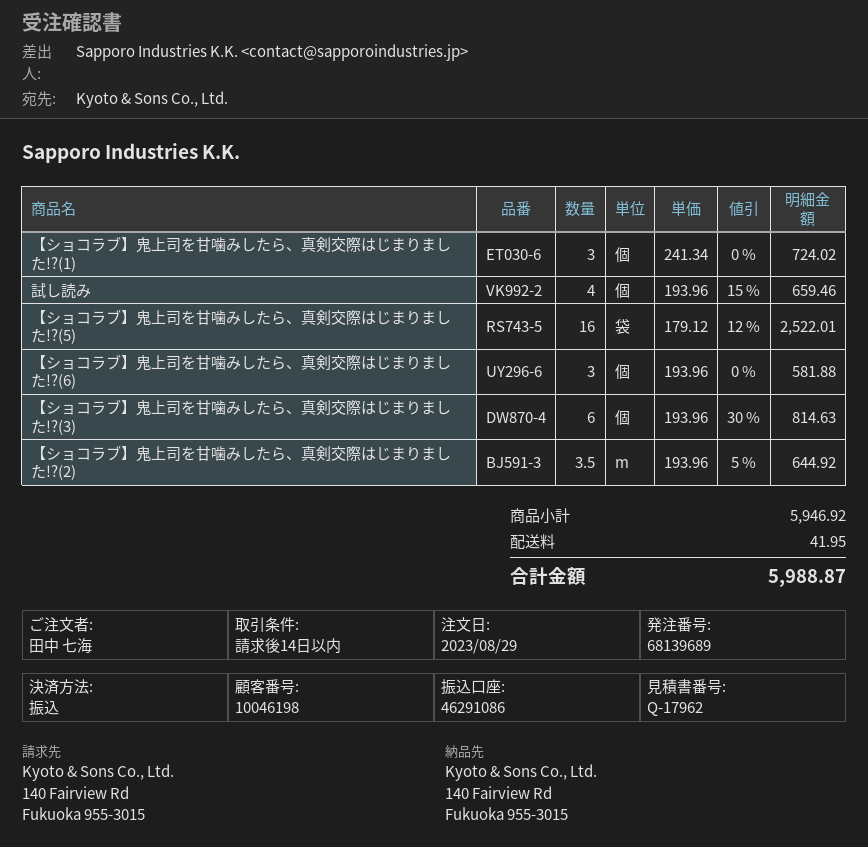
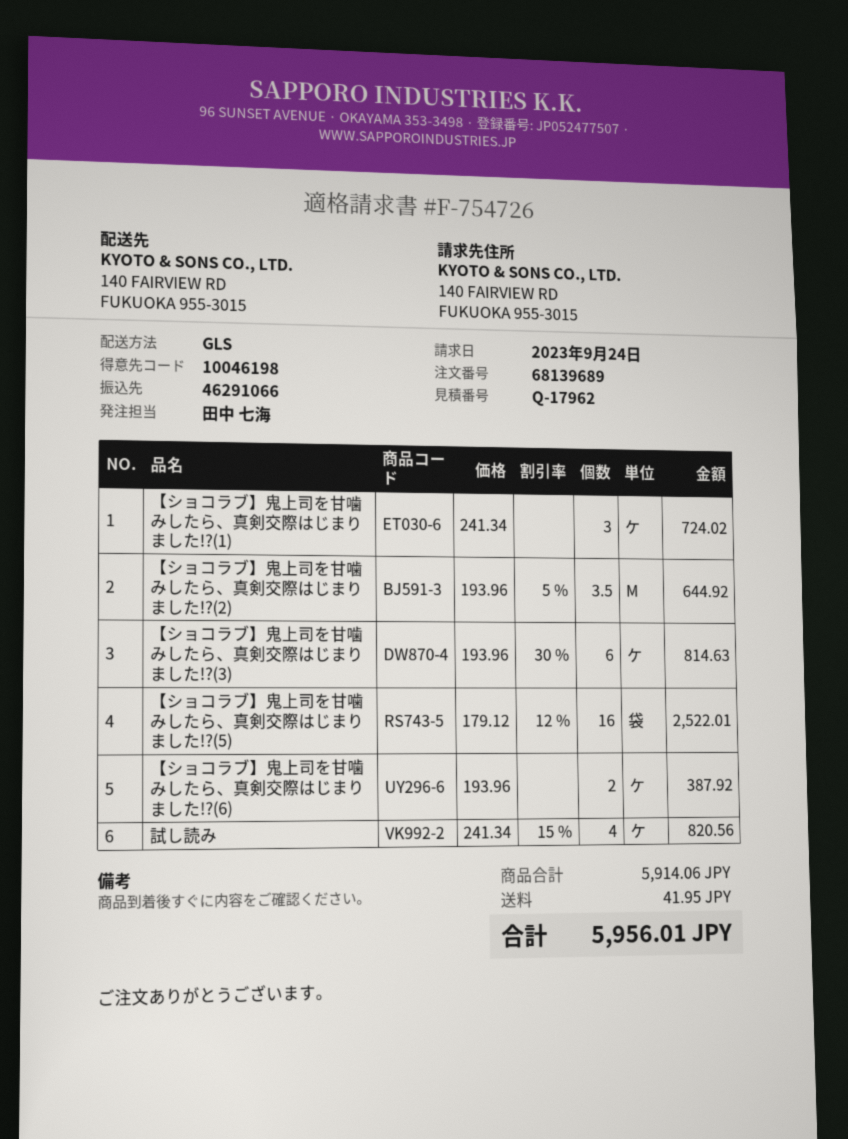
bank account: 46291086 -> 46291066
試し読み: 4 x 193.96 - 15% = 659.46 -> 4 x 241.34 - 15% = 820.56
【ショコラブ】鬼上司を甘噛みしたら、真剣交際はじまりました!?(6): 3 x 193.96 = 581.88 -> 2 x 193.96 = 387.92
subtotal: 5946.92 -> 5914.06
total: 5988.87 -> 5956.01

